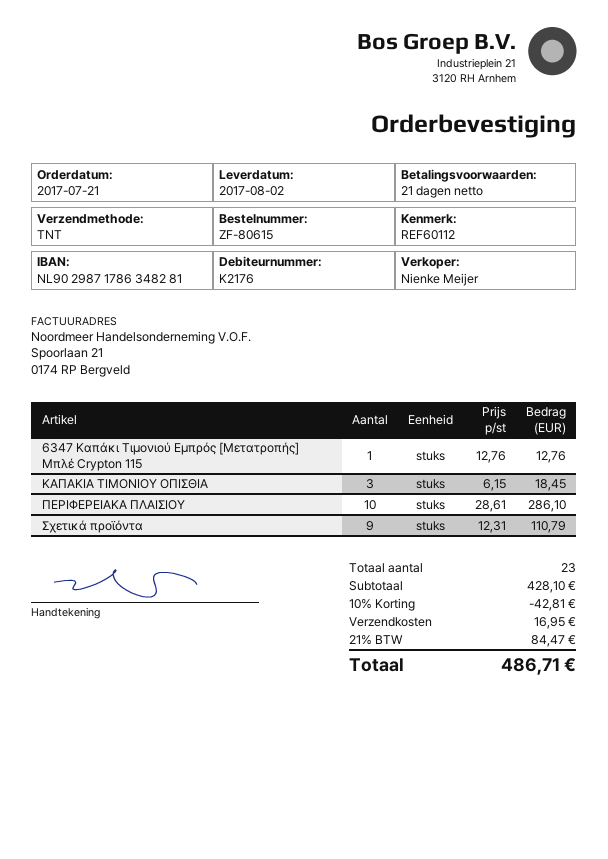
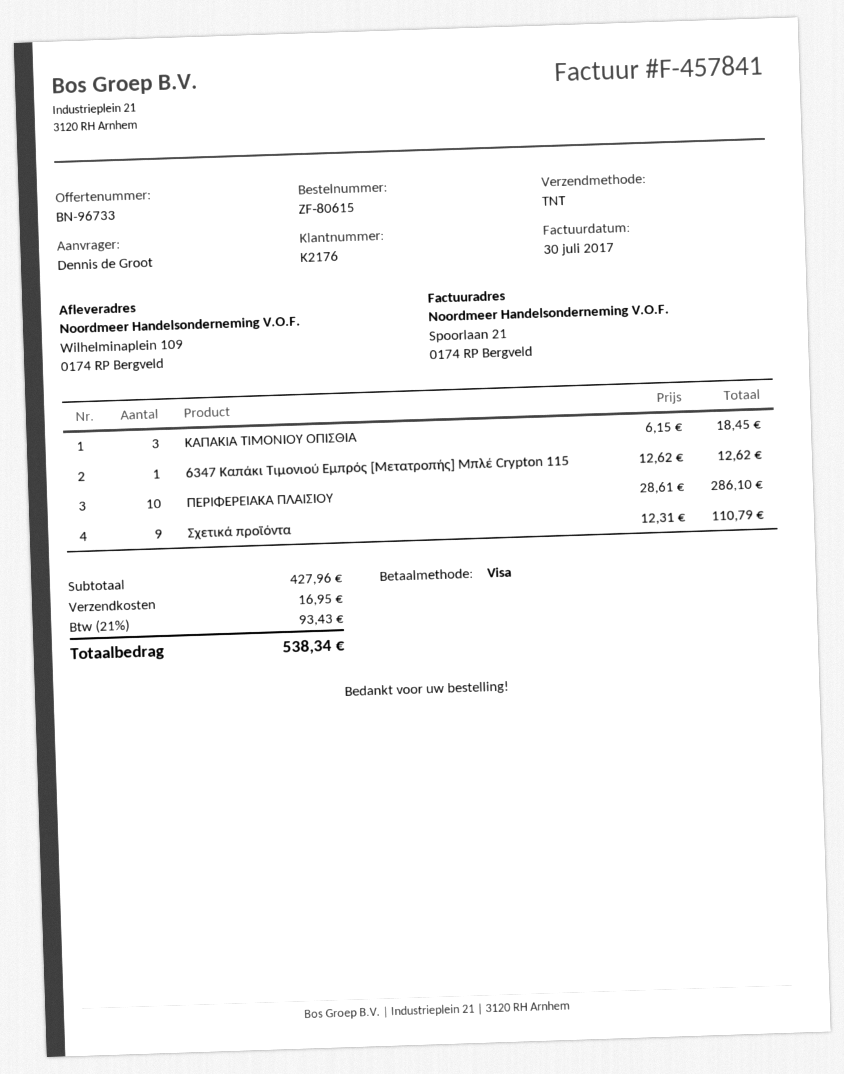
6347 Καπάκι Τιμονιού Εμπρός [Μετατροπής] Μπλέ Crypton 115: 1 x 12.76 = 12.76 -> 1 x 12.62 = 12.62
subtotal: 428.10 -> 427.96
discount: 10% = 42.81 -> none
tax: 21% = 84.47 -> 21% = 93.43
total: 486.71 -> 538.34

